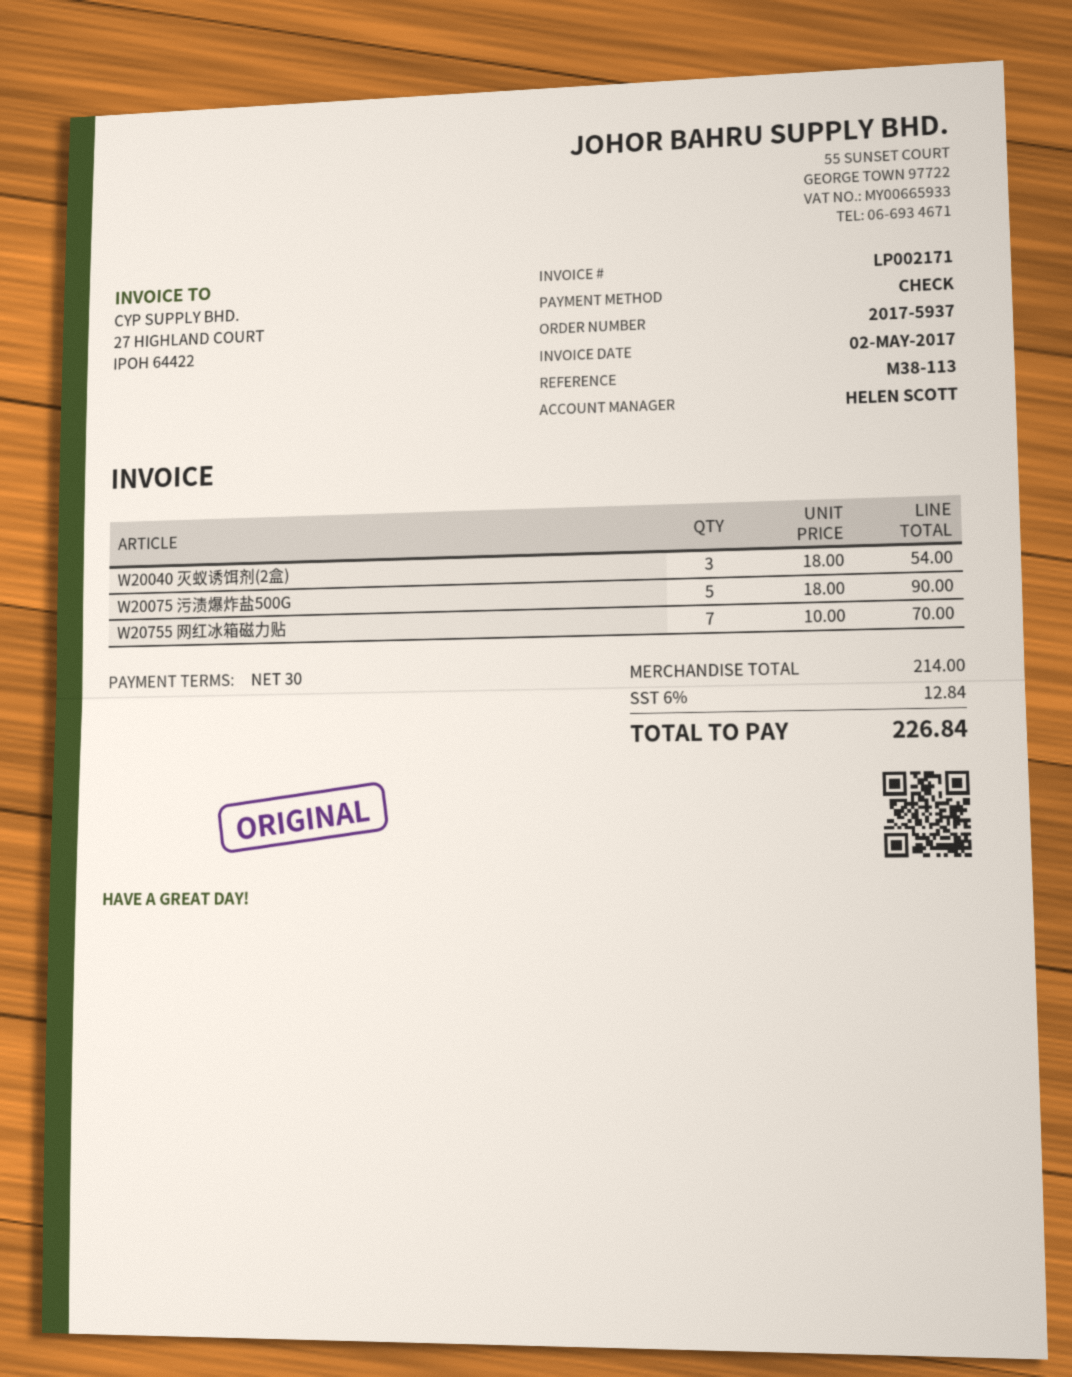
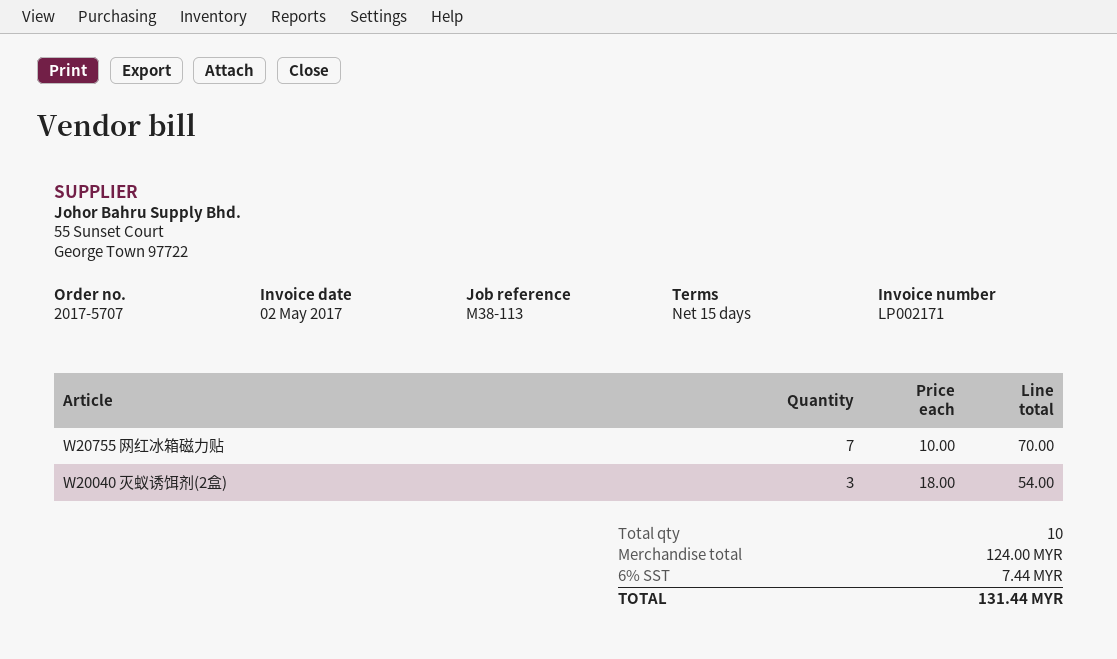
order number: 2017-5937 -> 2017-5707
payment terms: 30 days -> 15 days
W20075 污渍爆炸盐500G: 5 x 18.00 = 90.00 -> none
subtotal: 214.00 -> 124.00
tax: 6% = 12.84 -> 6% = 7.44
total: 226.84 -> 131.44

